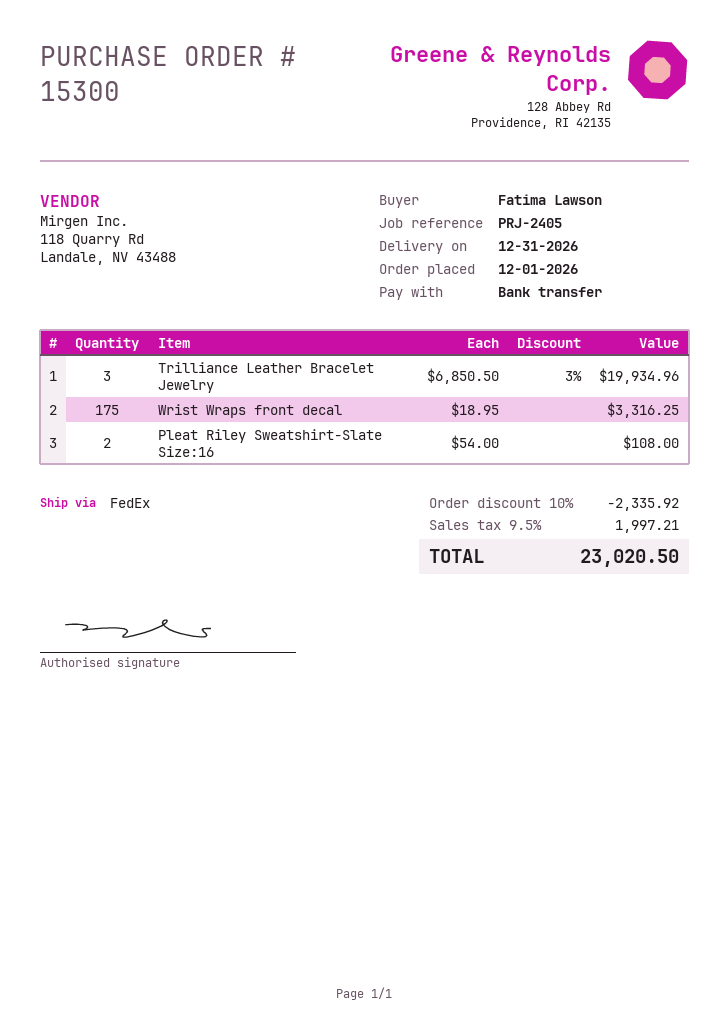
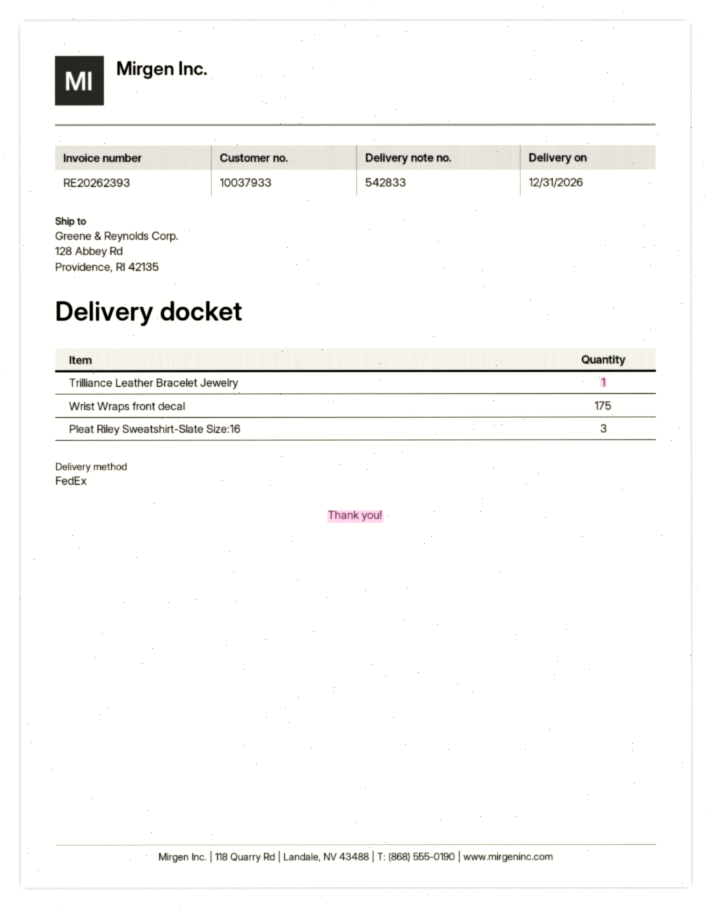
Trilliance Leather Bracelet Jewelry: 3 -> 1
Pleat Riley Sweatshirt-Slate Size:16: 2 -> 3

